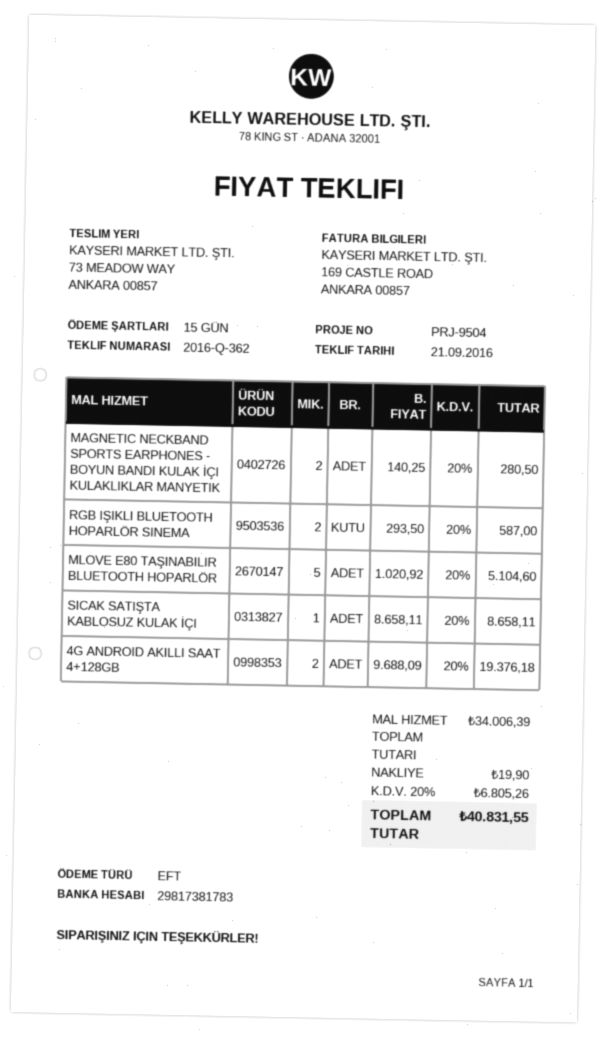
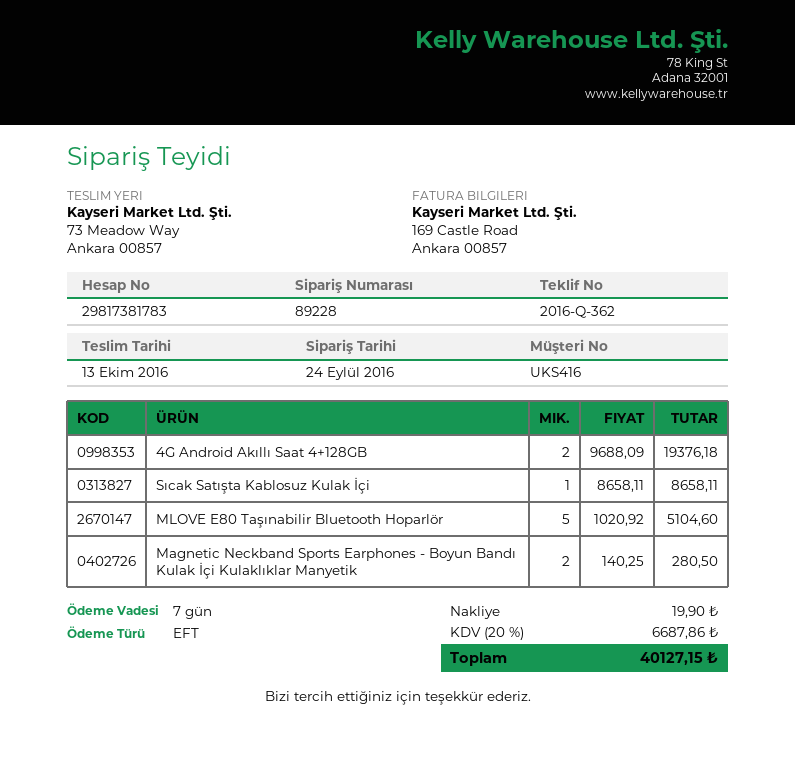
payment terms: 15 days -> 7 days
RGB IŞIKLI BLUETOOTH HOPARLÖR SINEMA: 2 x 293.50 = 587.00 -> none
tax: 20% = 6805.26 -> 20% = 6687.86
total: 40831.55 -> 40127.15

